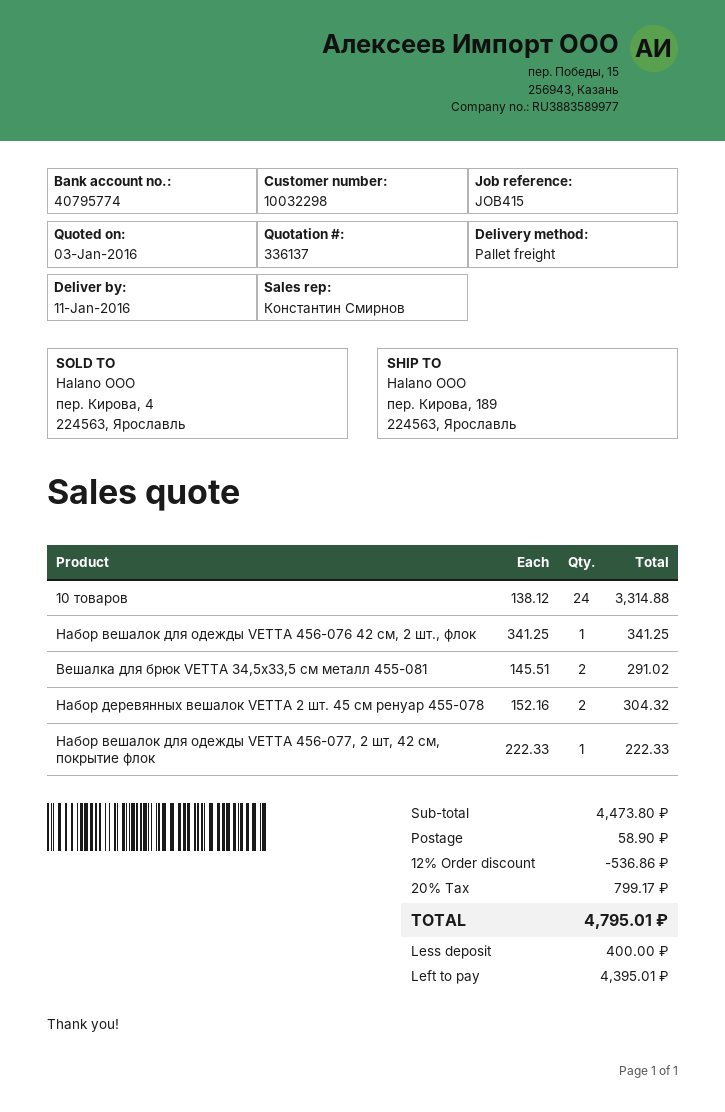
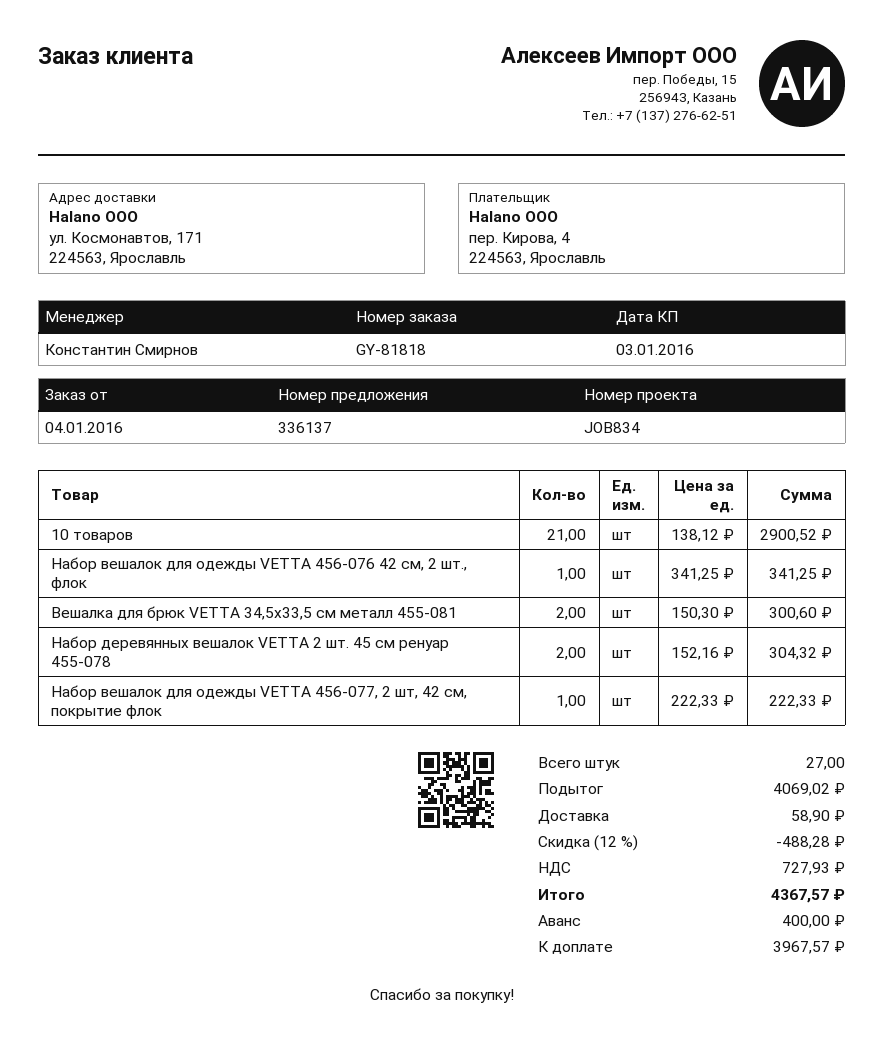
reference: JOB415 -> JOB834
ship to: пер. Кирова, 189, 224563, Ярославль -> ул. Космонавтов, 171, 224563, Ярославль
10 товаров: 24 x 138.12 = 3314.88 -> 21 x 138.12 = 2900.52
Вешалка для брюк VETTA 34,5x33,5 см металл 455-081: 2 x 145.51 = 291.02 -> 2 x 150.30 = 300.60
subtotal: 4473.80 -> 4069.02
discount: 12% = 536.86 -> 12% = 488.28
tax: 799.17 -> 727.93
total: 4795.01 -> 4367.57
balance: 4395.01 -> 3967.57

